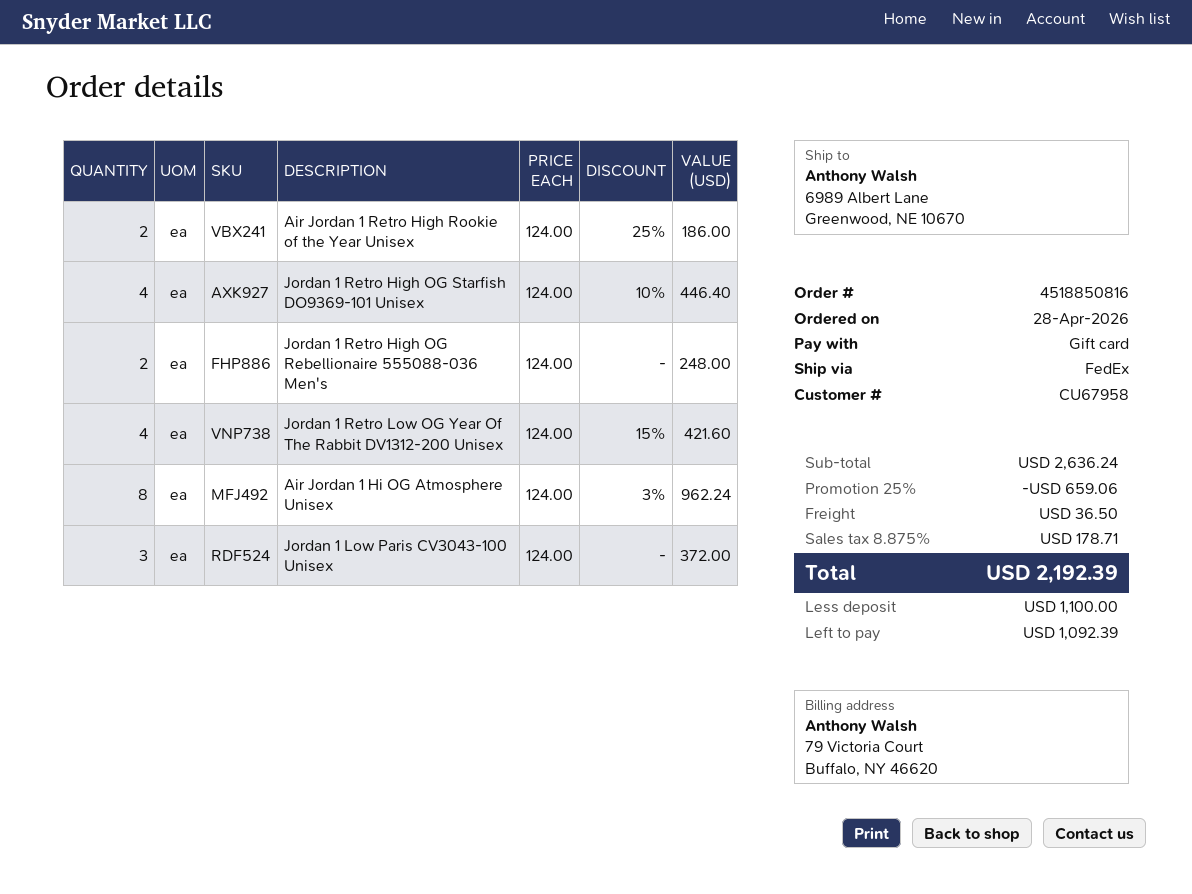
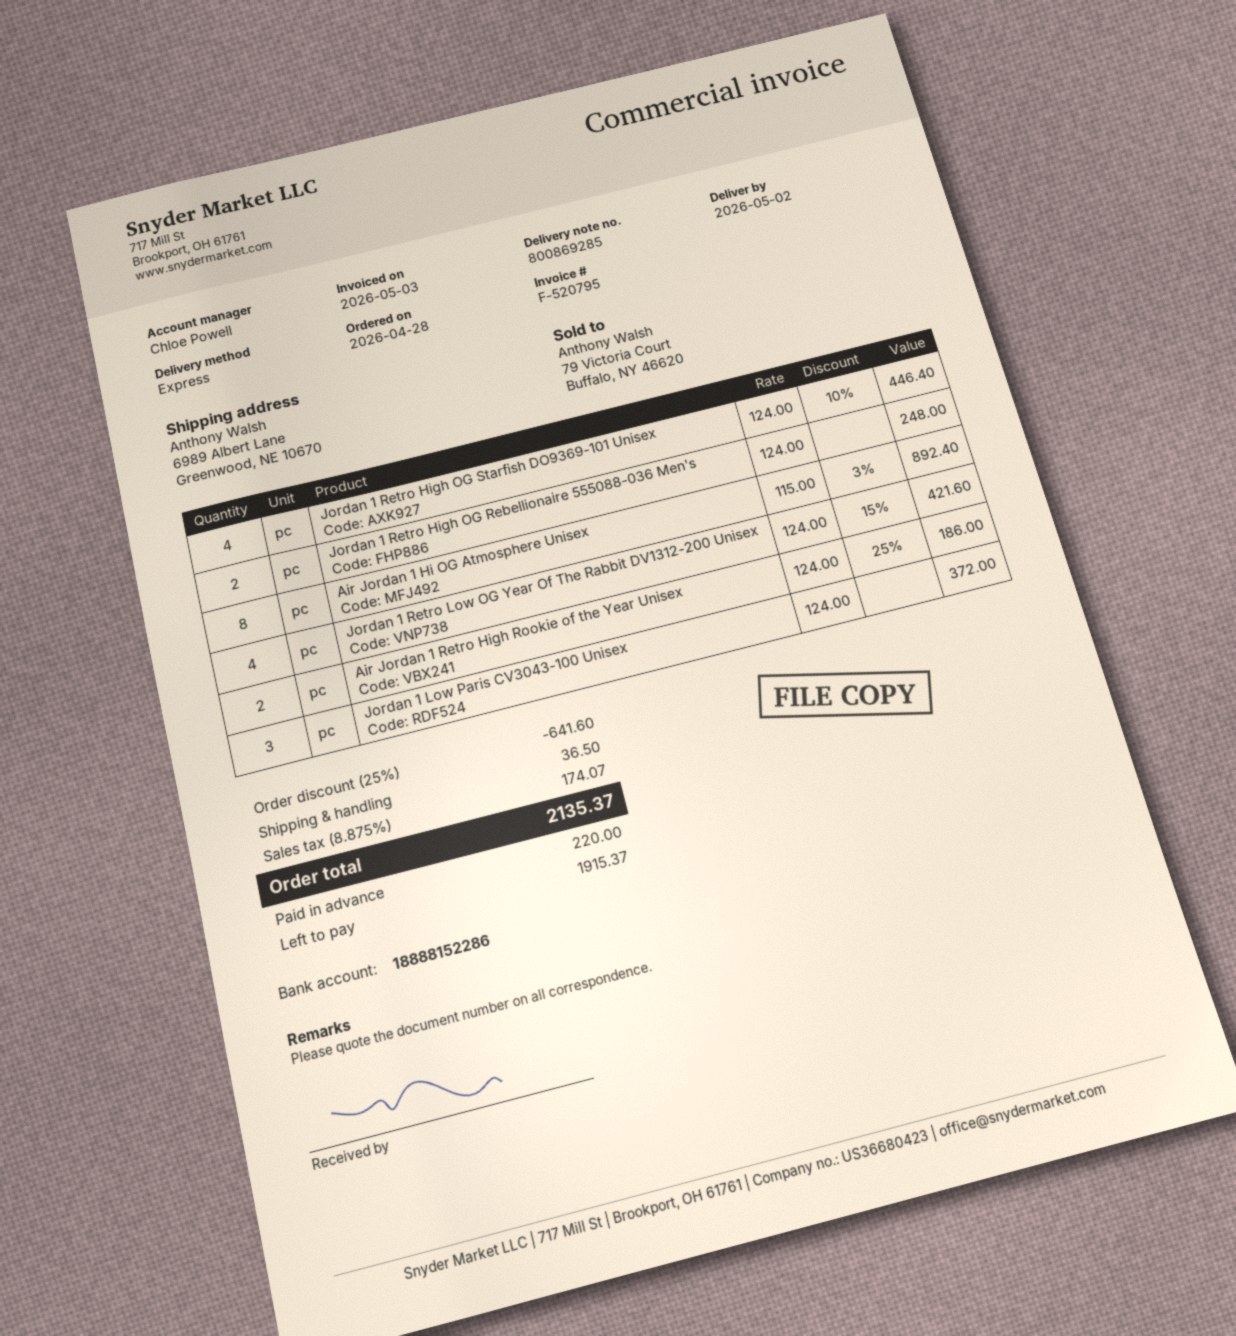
shipping method: FedEx -> express
Air Jordan 1 Hi OG Atmosphere Unisex: 8 x 124.00 - 3% = 962.24 -> 8 x 115.00 - 3% = 892.40
discount: 25% = 659.06 -> 25% = 641.60
tax: 8.875% = 178.71 -> 8.875% = 174.07
total: 2192.39 -> 2135.37
deposit: 1100.00 -> 220.00
balance: 1092.39 -> 1915.37

